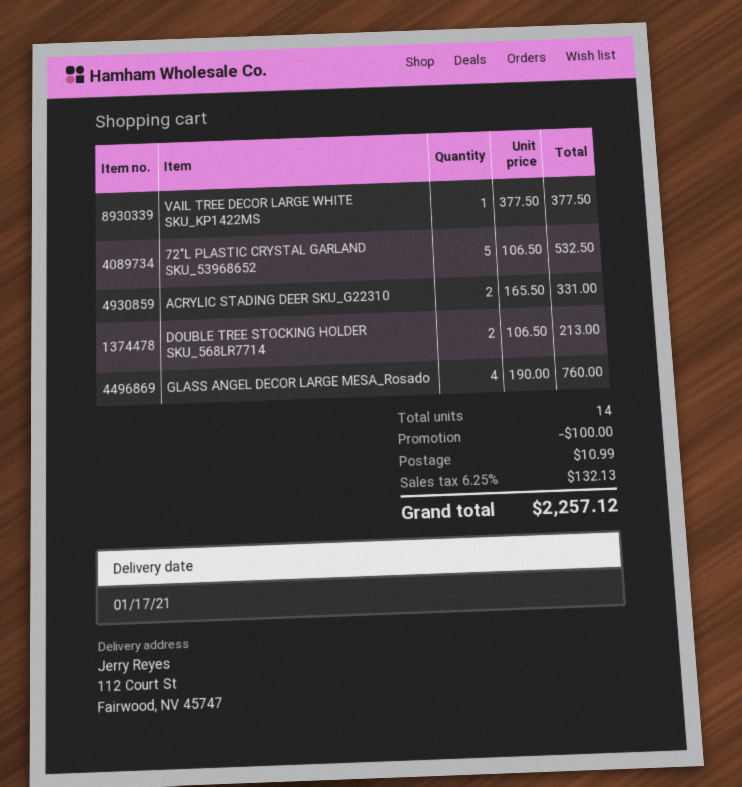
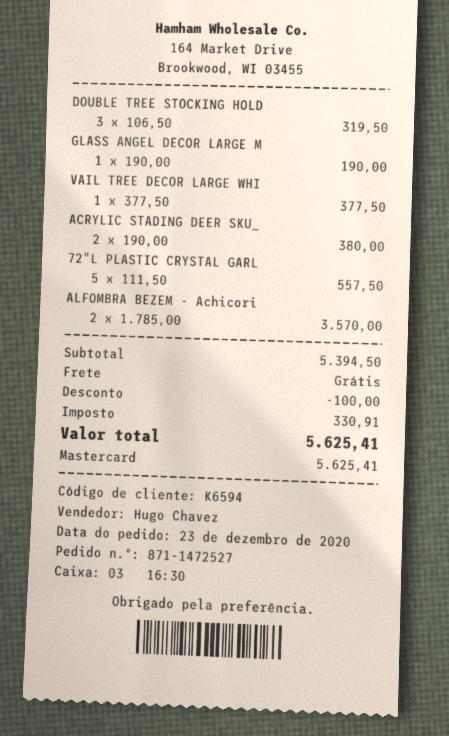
72"L PLASTIC CRYSTAL GARLAND SKU_53968652: 5 x 106.50 = 532.50 -> 5 x 111.50 = 557.50
ACRYLIC STADING DEER SKU_G22310: 2 x 165.50 = 331.00 -> 2 x 190.00 = 380.00
DOUBLE TREE STOCKING HOLDER SKU_568LR7714: 2 x 106.50 = 213.00 -> 3 x 106.50 = 319.50
GLASS ANGEL DECOR LARGE MESA_Rosado: 4 x 190.00 = 760.00 -> 1 x 190.00 = 190.00
ALFOMBRA BEZEM - Achicori: none -> 2 x 1785.00 = 3570.00
shipping: 10.99 -> 0.00
tax: 132.13 -> 330.91
total: 2257.12 -> 5625.41

